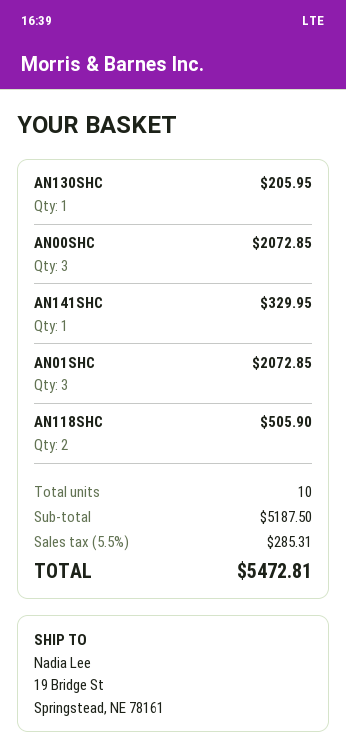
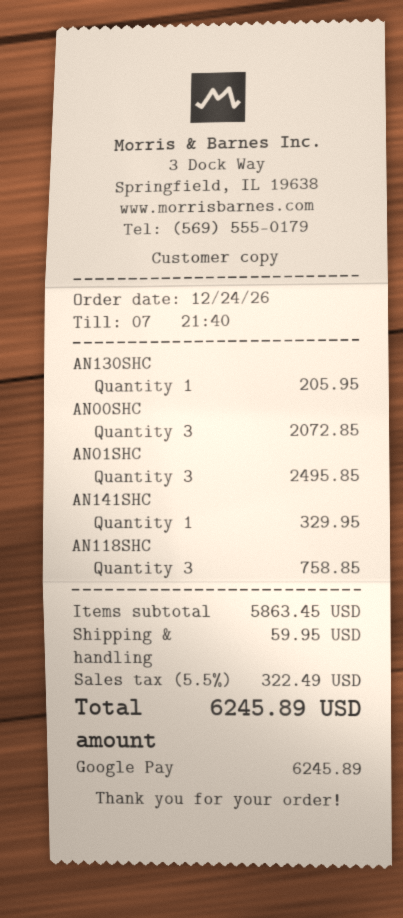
AN01SHC: 3 for 2072.85 -> 3 for 2495.85
AN118SHC: 2 for 505.90 -> 3 for 758.85
subtotal: 5187.50 -> 5863.45
shipping: none -> 59.95
tax: 5.5% = 285.31 -> 5.5% = 322.49
total: 5472.81 -> 6245.89

